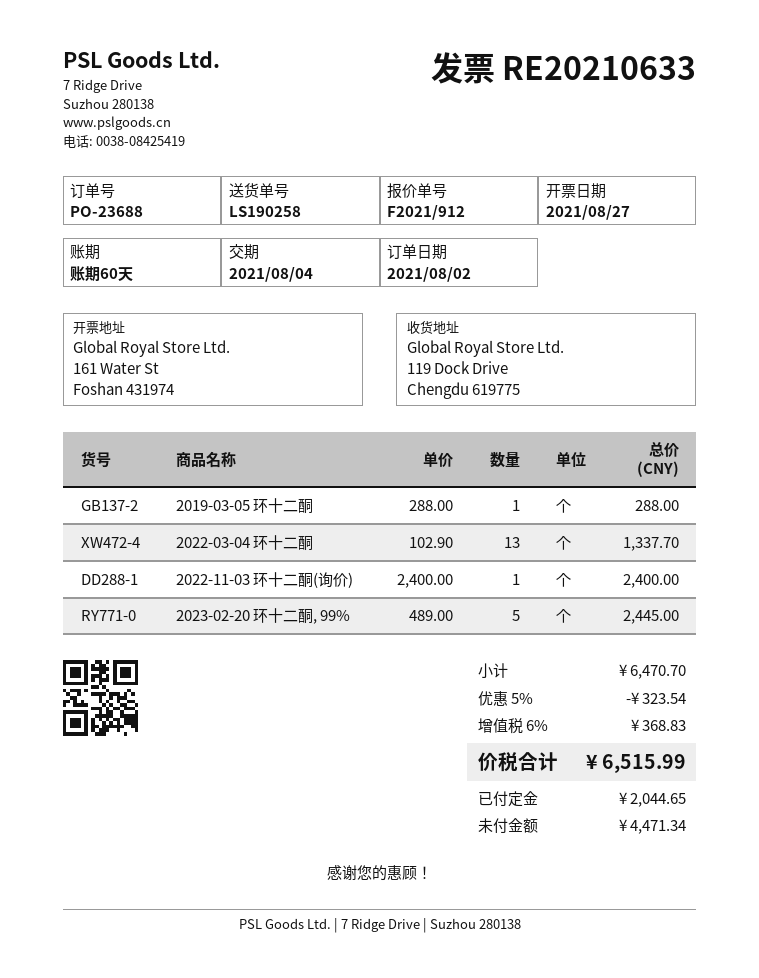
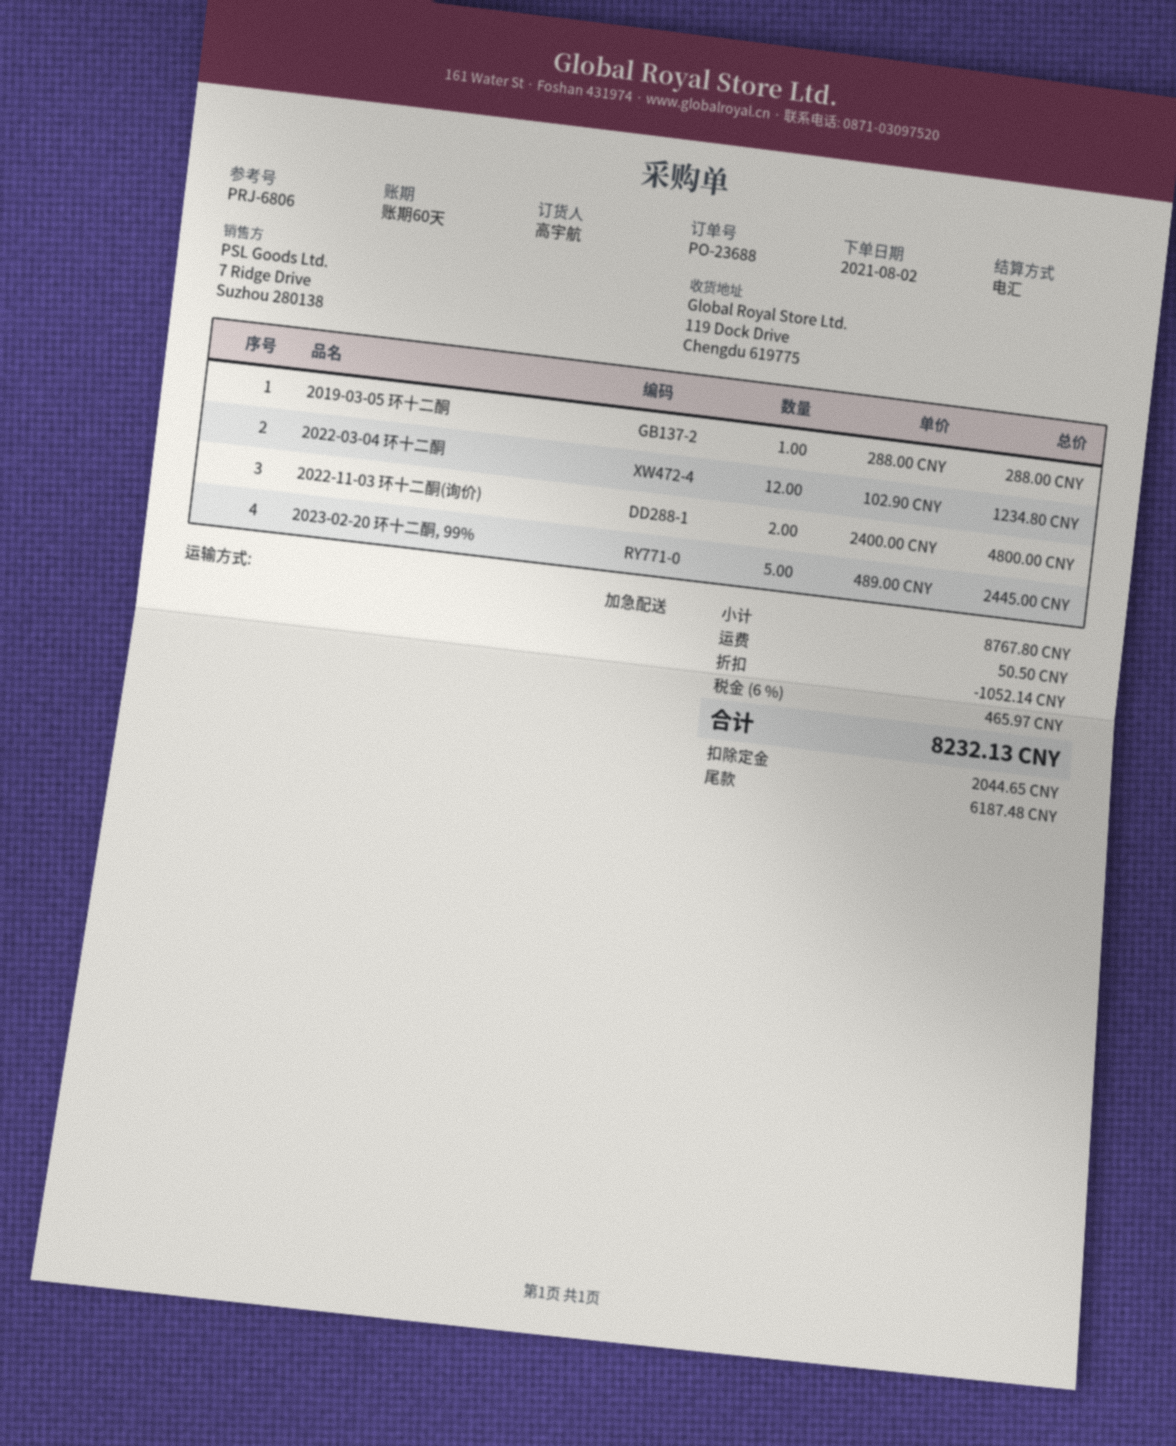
2022-03-04 环十二酮: 13 x 102.90 = 1337.70 -> 12 x 102.90 = 1234.80
2022-11-03 环十二酮(询价): 1 x 2400.00 = 2400.00 -> 2 x 2400.00 = 4800.00
subtotal: 6470.70 -> 8767.80
discount: 323.54 -> 1052.14
shipping: none -> 50.50
tax: 6% = 368.83 -> 6% = 465.97
total: 6515.99 -> 8232.13
balance: 4471.34 -> 6187.48

